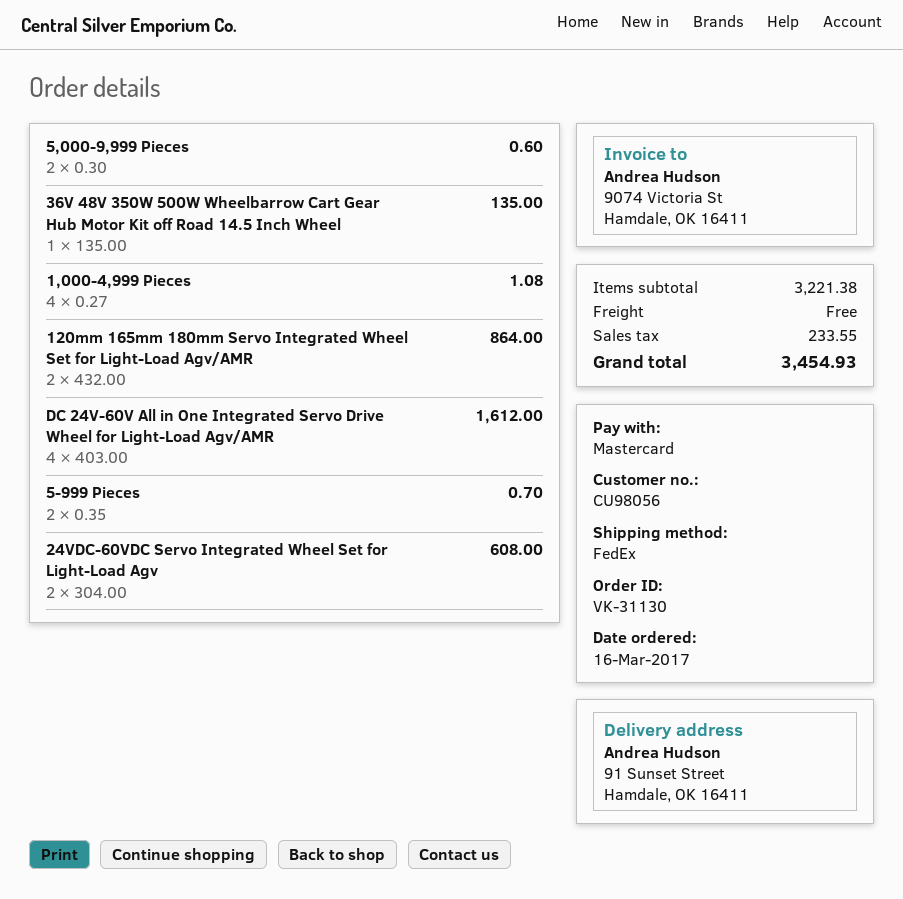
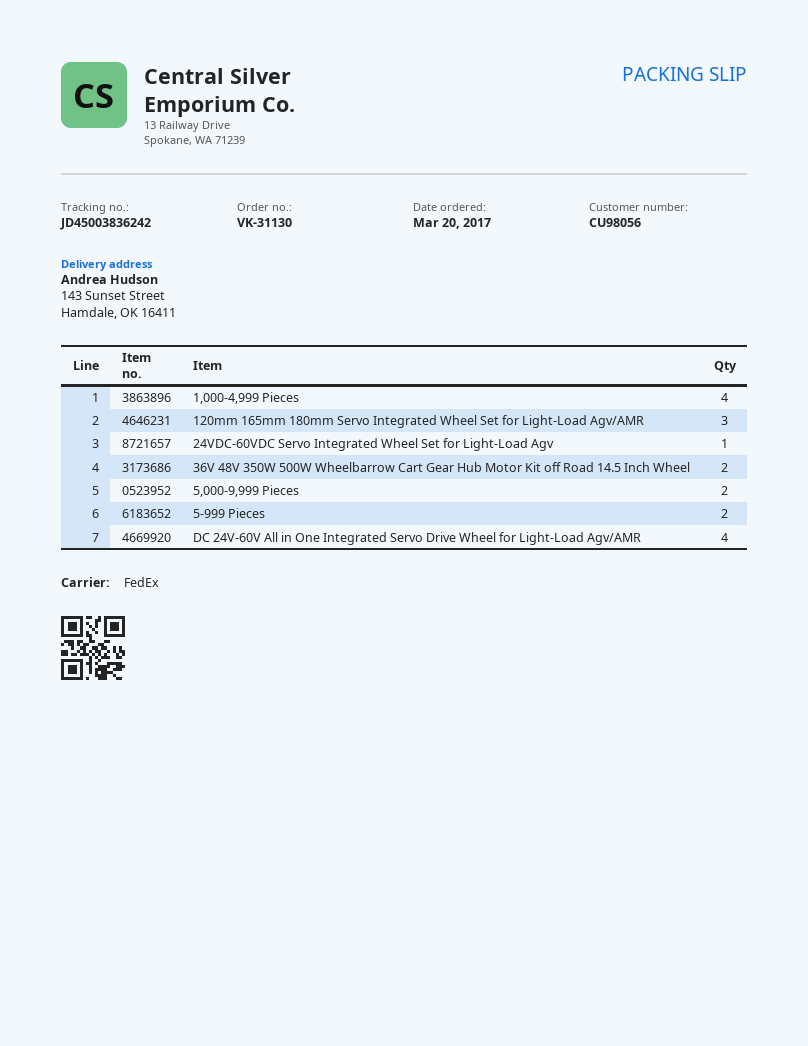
order date: 2017-03-16 -> 2017-03-20
ship to: 91 Sunset Street, Hamdale, OK 16411 -> 143 Sunset Street, Hamdale, OK 16411
36V 48V 350W 500W Wheelbarrow Cart Gear Hub Motor Kit off Road 14.5 Inch Wheel: 1 -> 2
120mm 165mm 180mm Servo Integrated Wheel Set for Light-Load Agv/AMR: 2 -> 3
24VDC-60VDC Servo Integrated Wheel Set for Light-Load Agv: 2 -> 1

